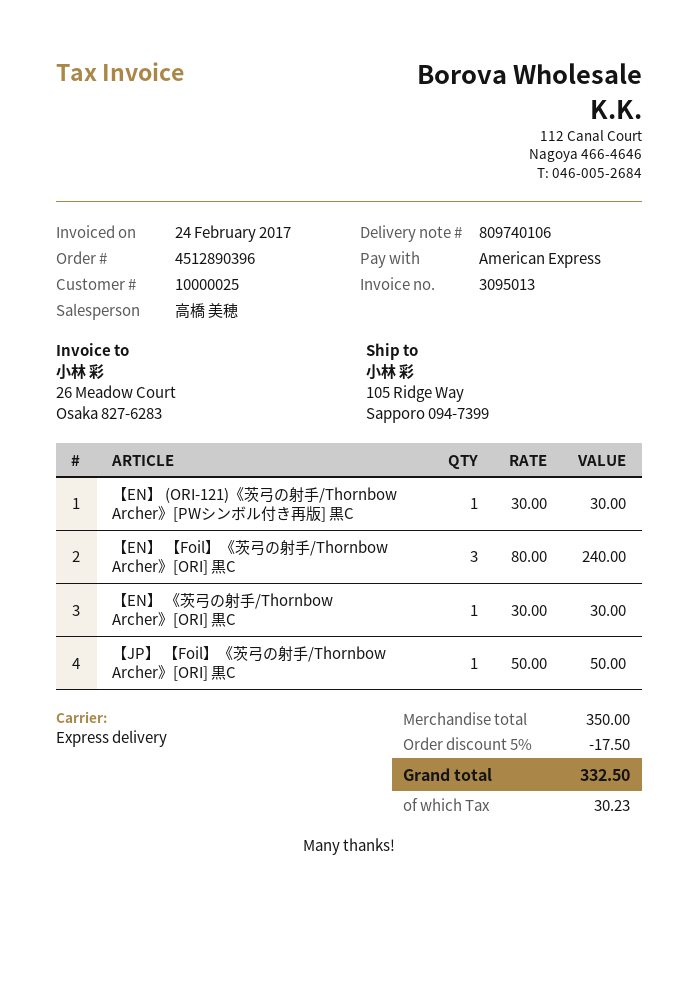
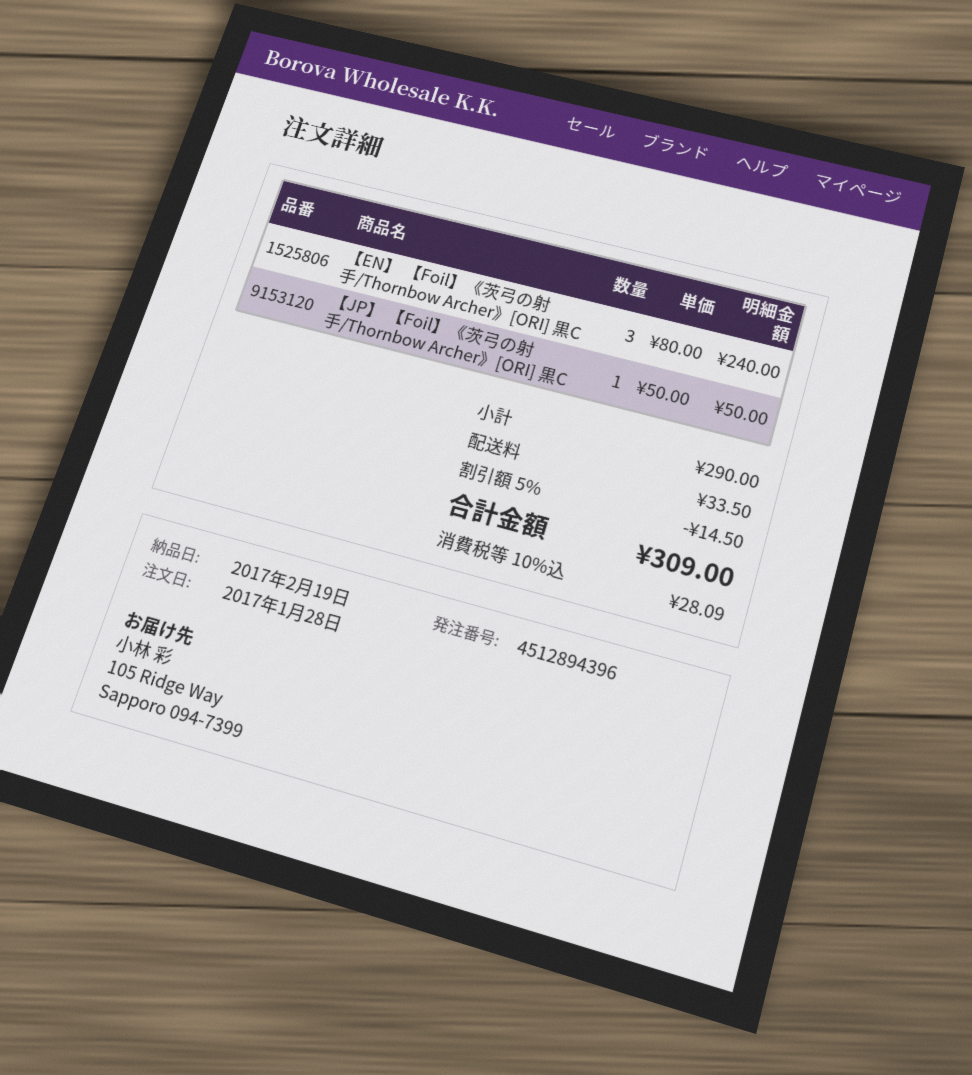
order number: 4512890396 -> 4512894396
【EN】 (ORI-121)《茨弓の射手/Thornbow Archer》[PWシンボル付き再版] 黒C: 1 x 30.00 = 30.00 -> none
【EN】 《茨弓の射手/Thornbow Archer》[ORI] 黒C: 1 x 30.00 = 30.00 -> none
subtotal: 350.00 -> 290.00
discount: 5% = 17.50 -> 5% = 14.50
shipping: none -> 33.50
tax: 30.23 -> 28.09
total: 332.50 -> 309.00

